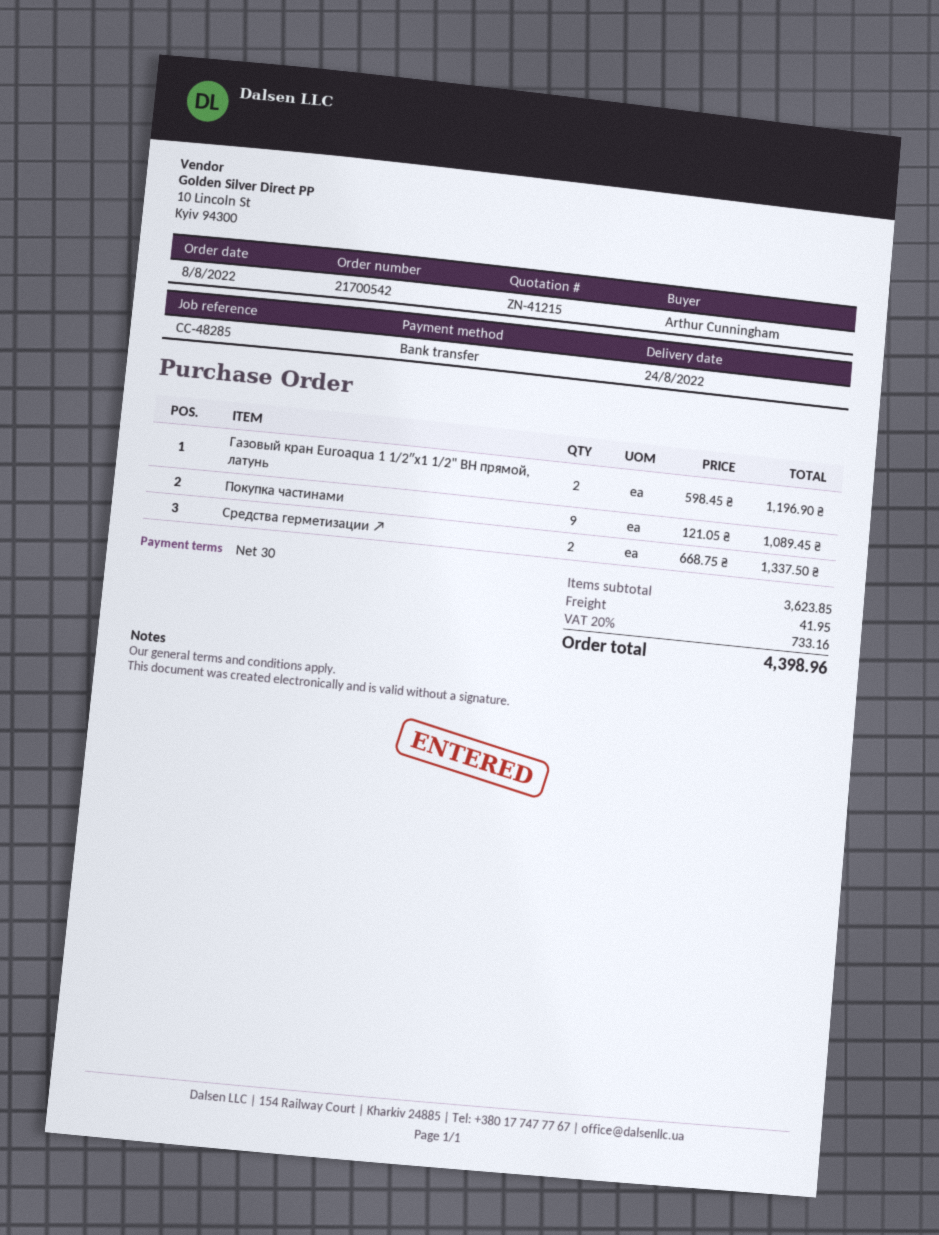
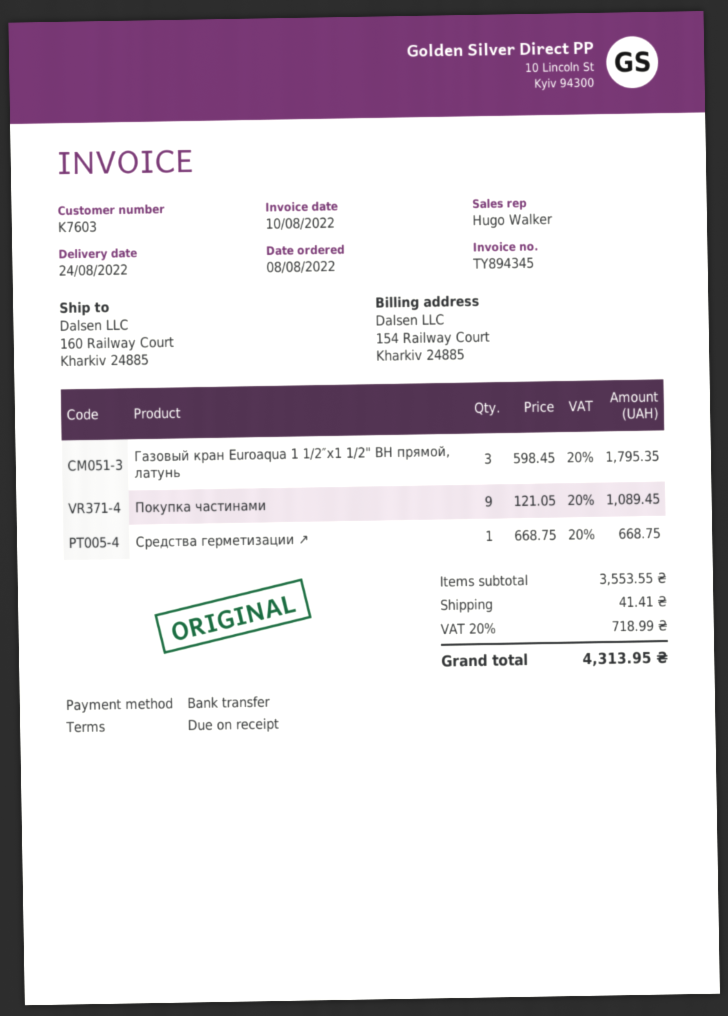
payment terms: 30 days -> on receipt
Газовый кран Euroaqua 1 1/2″x1 1/2" ВН прямой, латунь: 2 x 598.45 = 1196.90 -> 3 x 598.45 = 1795.35
Средства герметизации ↗: 2 x 668.75 = 1337.50 -> 1 x 668.75 = 668.75
subtotal: 3623.85 -> 3553.55
shipping: 41.95 -> 41.41
tax: 20% = 733.16 -> 20% = 718.99
total: 4398.96 -> 4313.95

